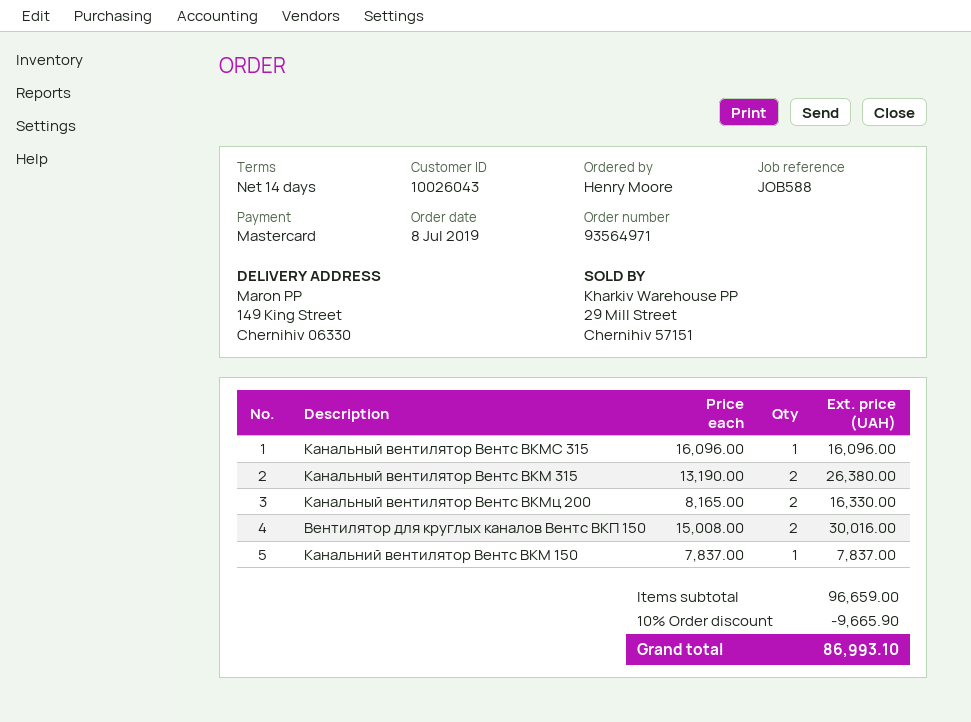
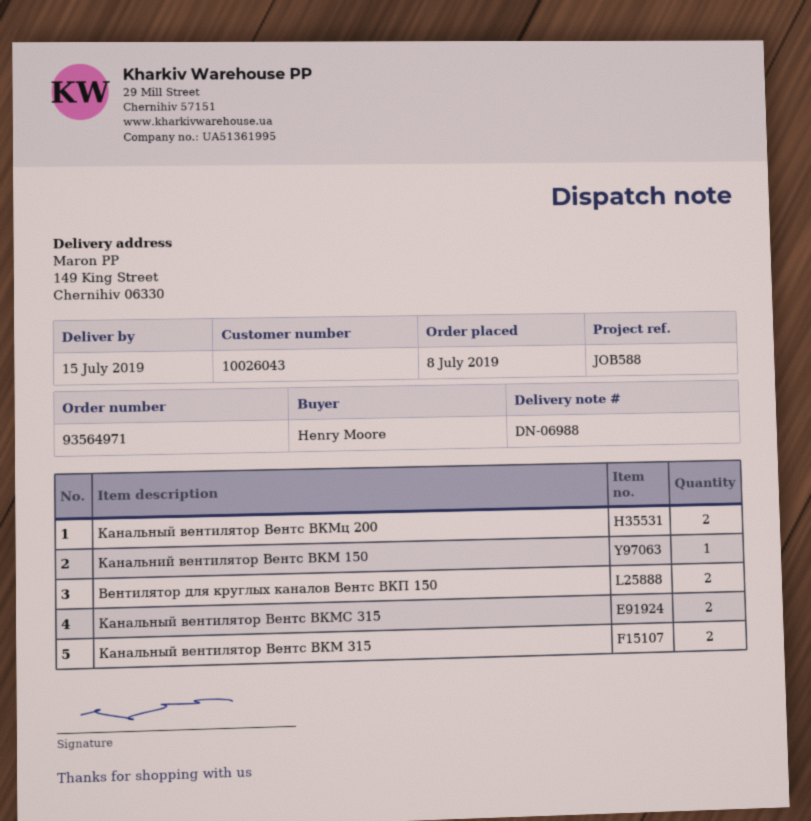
Канальный вентилятор Вентс ВКМС 315: 1 -> 2

